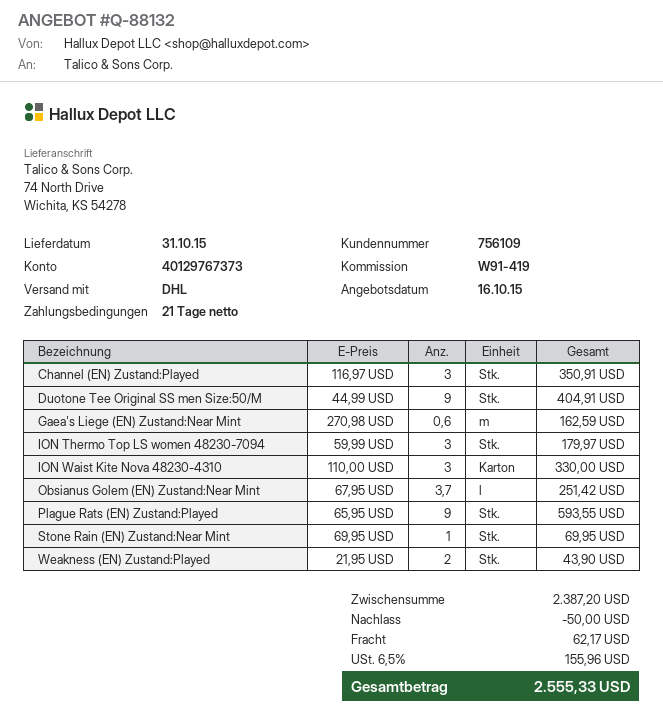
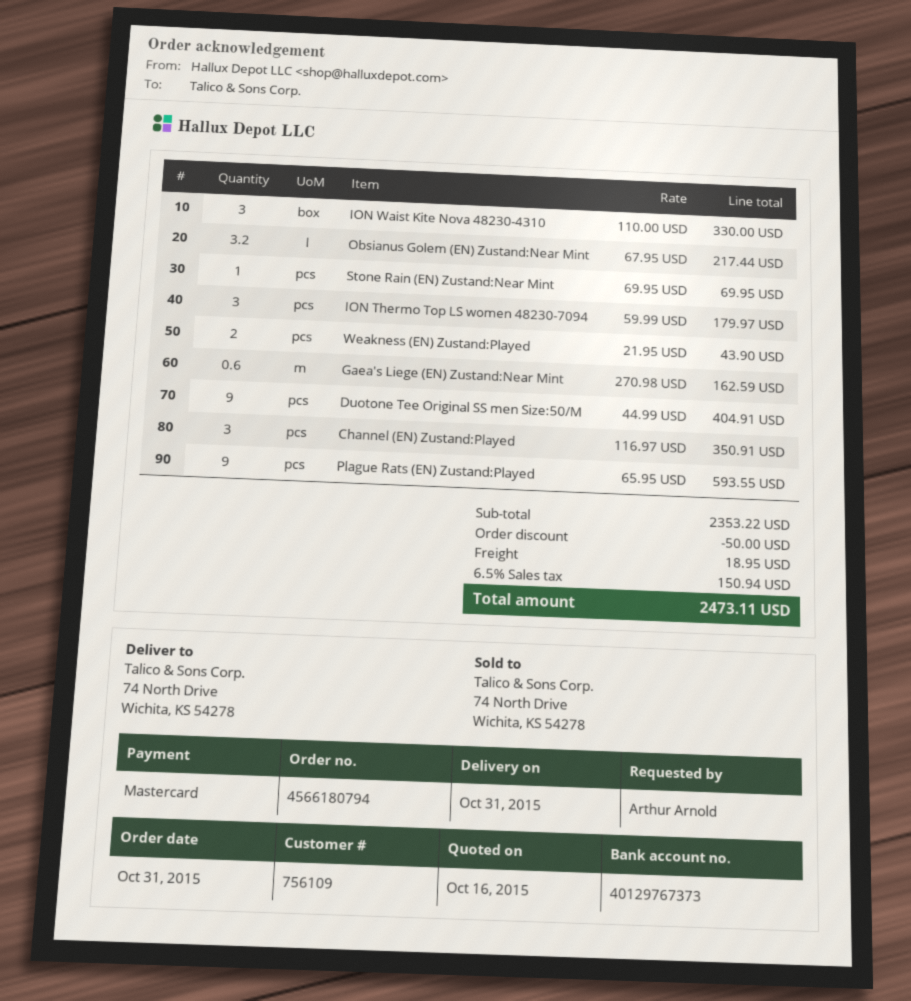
Obsianus Golem (EN) Zustand:Near Mint: 3.7 x 67.95 = 251.42 -> 3.2 x 67.95 = 217.44
subtotal: 2387.20 -> 2353.22
shipping: 62.17 -> 18.95
tax: 6.5% = 155.96 -> 6.5% = 150.94
total: 2555.33 -> 2473.11

